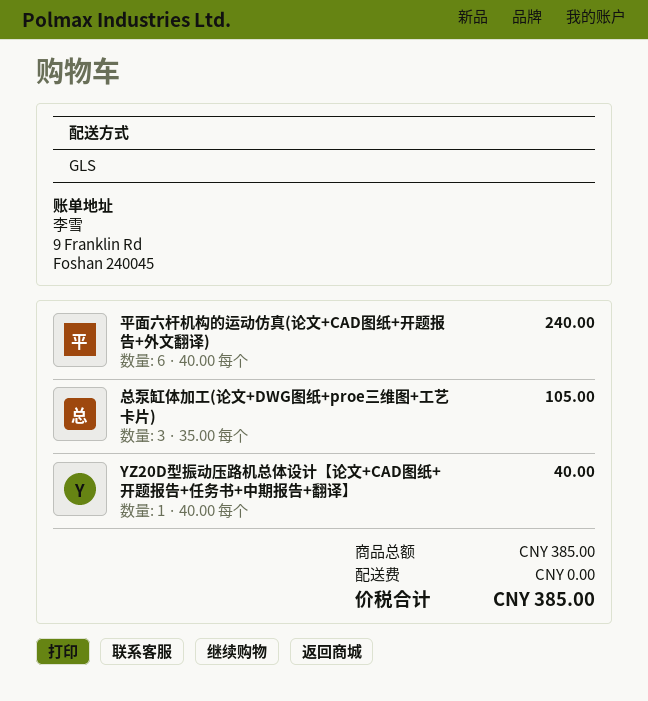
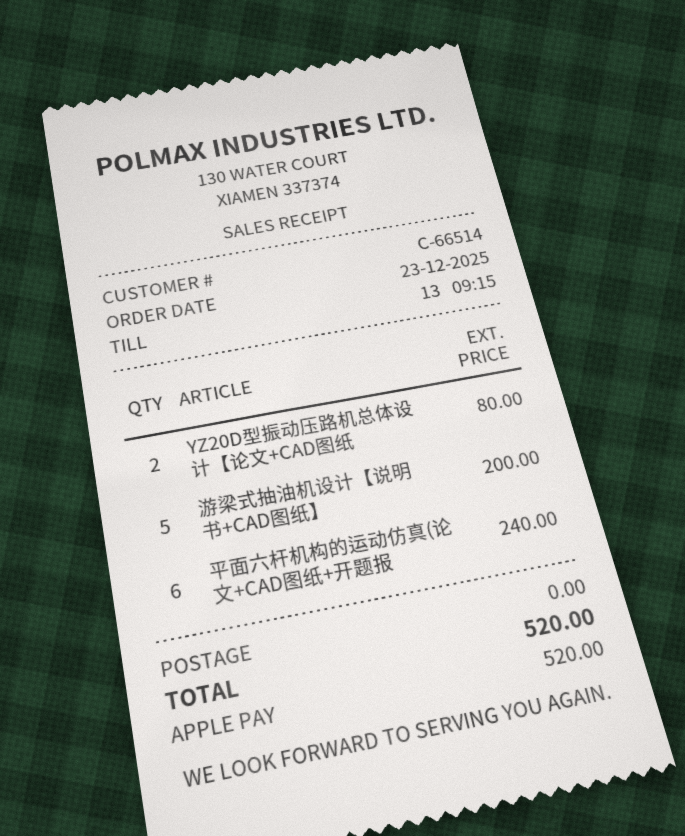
总泵缸体加工(论文+DWG图纸+proe三维图+工艺卡片): 3 for 105.00 -> none
YZ20D型振动压路机总体设计【论文+CAD图纸+开题报告+任务书+中期报告+翻译】: 1 for 40.00 -> 2 for 80.00
游梁式抽油机设计【说明书+CAD图纸】: none -> 5 for 200.00
total: 385.00 -> 520.00

